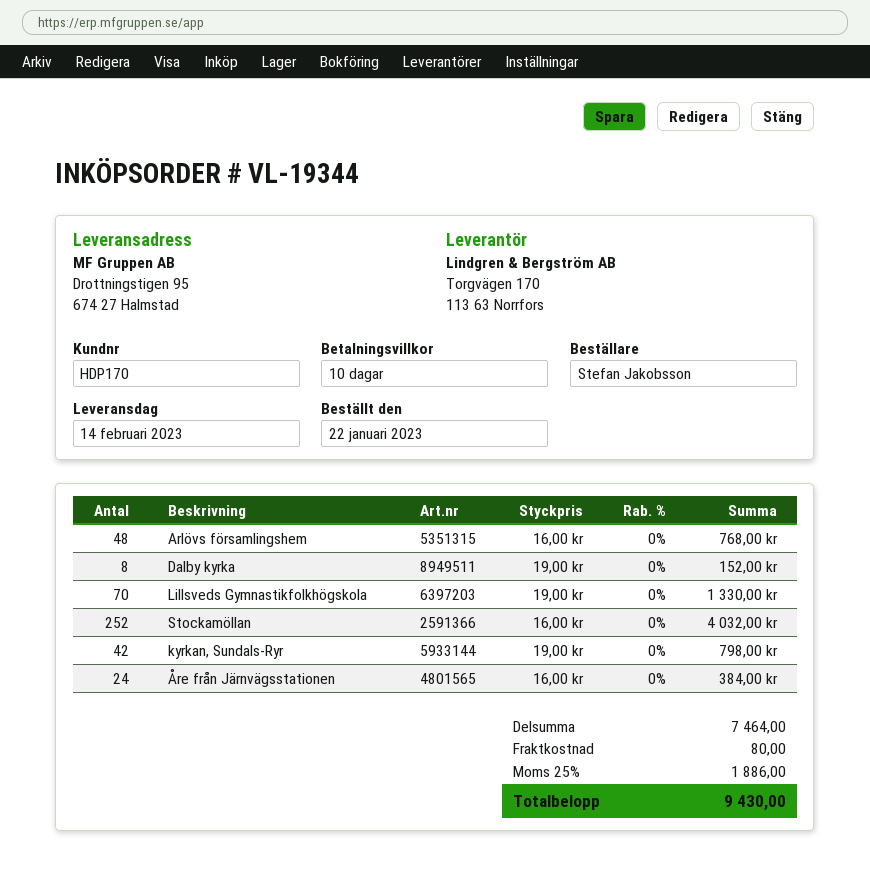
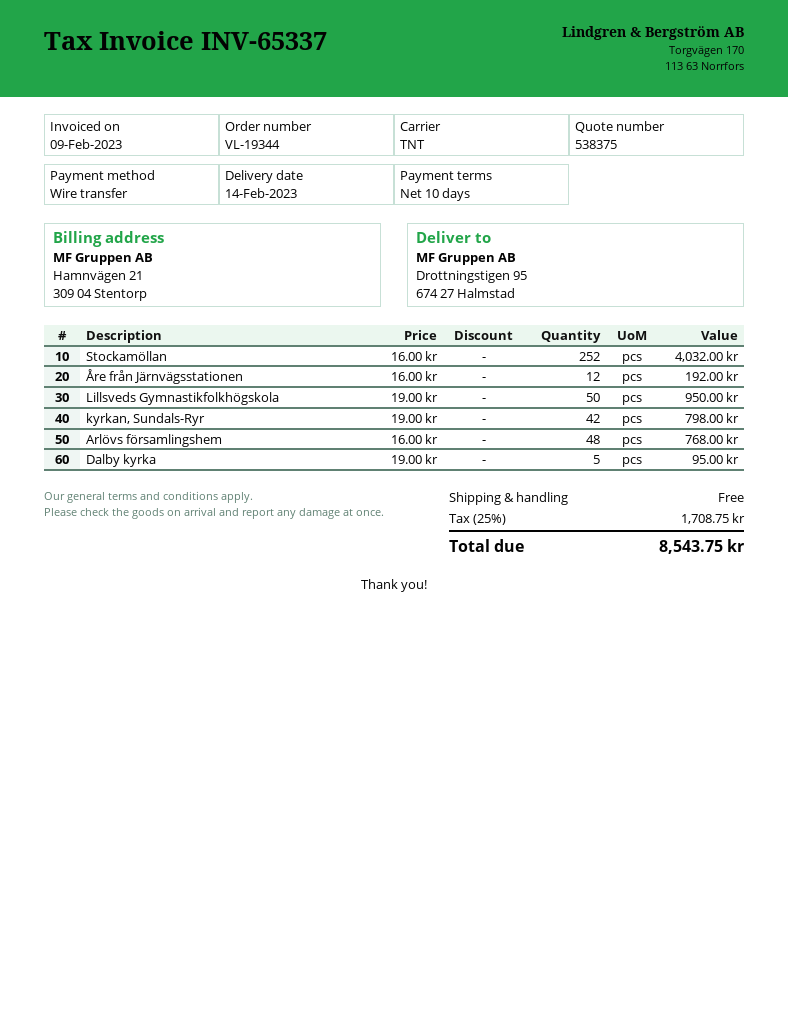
Dalby kyrka: 8 x 19.00 = 152.00 -> 5 x 19.00 = 95.00
Lillsveds Gymnastikfolkhögskola: 70 x 19.00 = 1330.00 -> 50 x 19.00 = 950.00
Åre från Järnvägsstationen: 24 x 16.00 = 384.00 -> 12 x 16.00 = 192.00
shipping: 80.00 -> 0.00
tax: 25% = 1886.00 -> 25% = 1708.75
total: 9430.00 -> 8543.75

